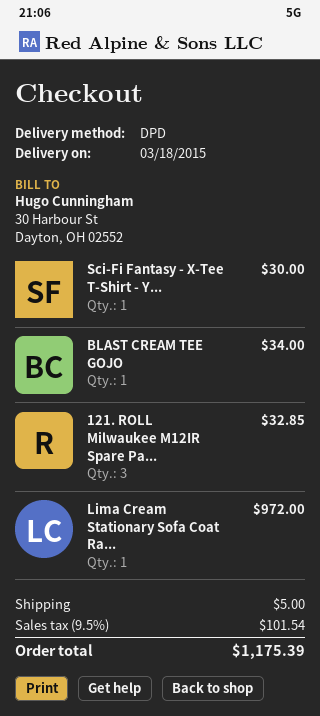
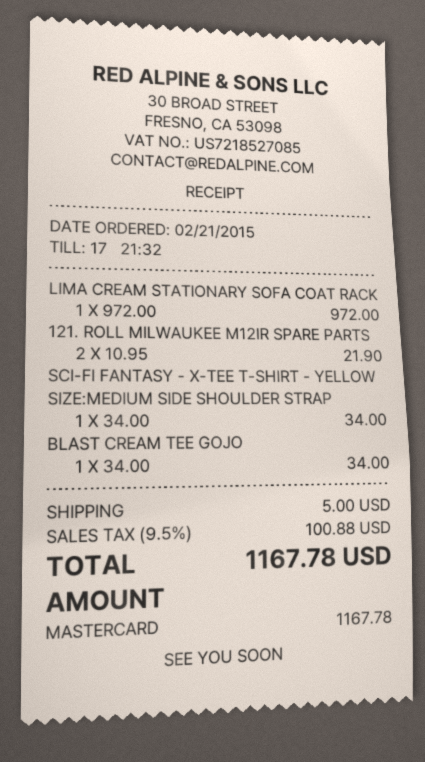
Sci-Fi Fantasy - X-Tee T-Shirt - Y...: 1 for 30.00 -> 1 for 34.00
121. ROLL Milwaukee M12IR Spare Pa...: 3 for 32.85 -> 2 for 21.90
tax: 9.5% = 101.54 -> 9.5% = 100.88
total: 1175.39 -> 1167.78

